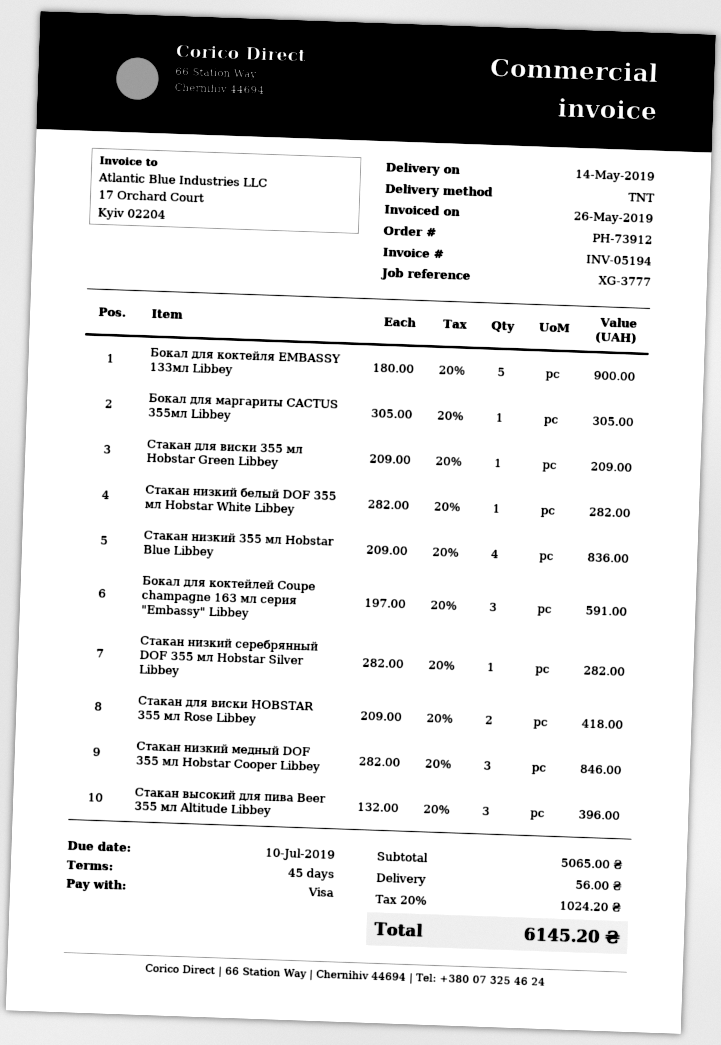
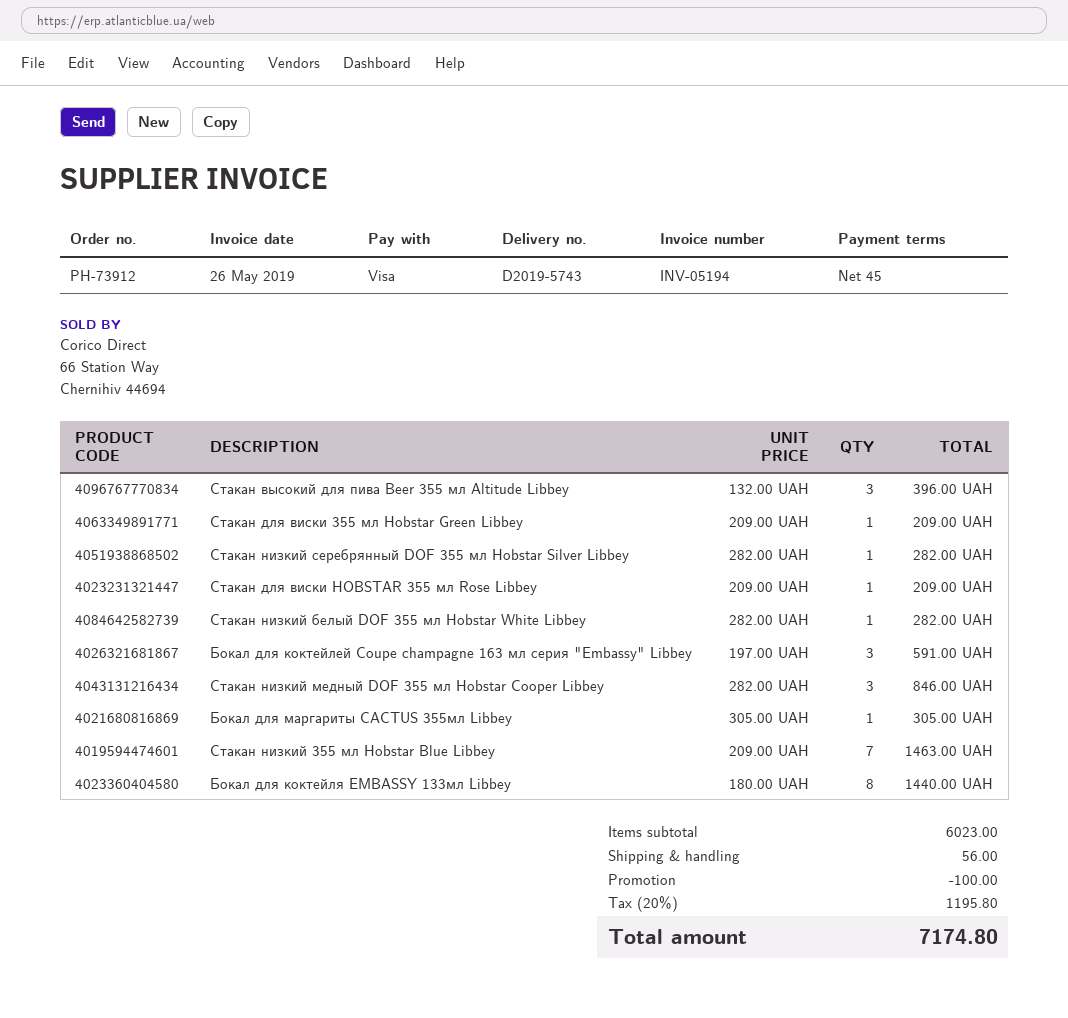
Бокал для коктейля EMBASSY 133мл Libbey: 5 x 180.00 = 900.00 -> 8 x 180.00 = 1440.00
Стакан низкий 355 мл Hobstar Blue Libbey: 4 x 209.00 = 836.00 -> 7 x 209.00 = 1463.00
Стакан для виски HOBSTAR 355 мл Rose Libbey: 2 x 209.00 = 418.00 -> 1 x 209.00 = 209.00
subtotal: 5065.00 -> 6023.00
discount: none -> 100.00
tax: 20% = 1024.20 -> 20% = 1195.80
total: 6145.20 -> 7174.80

